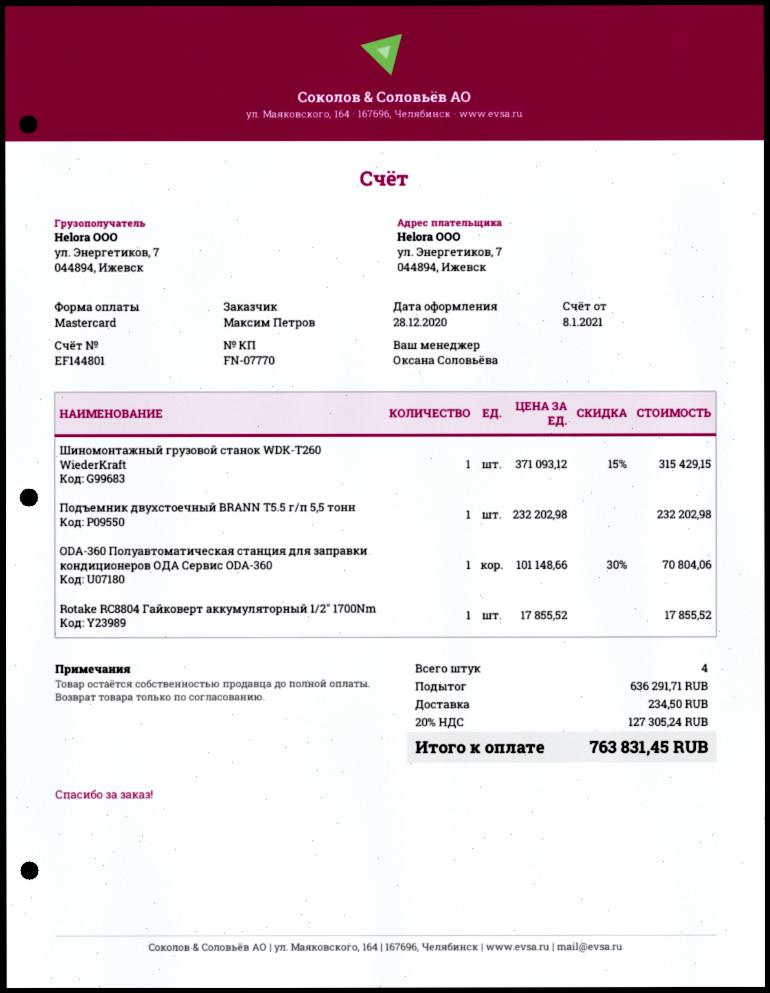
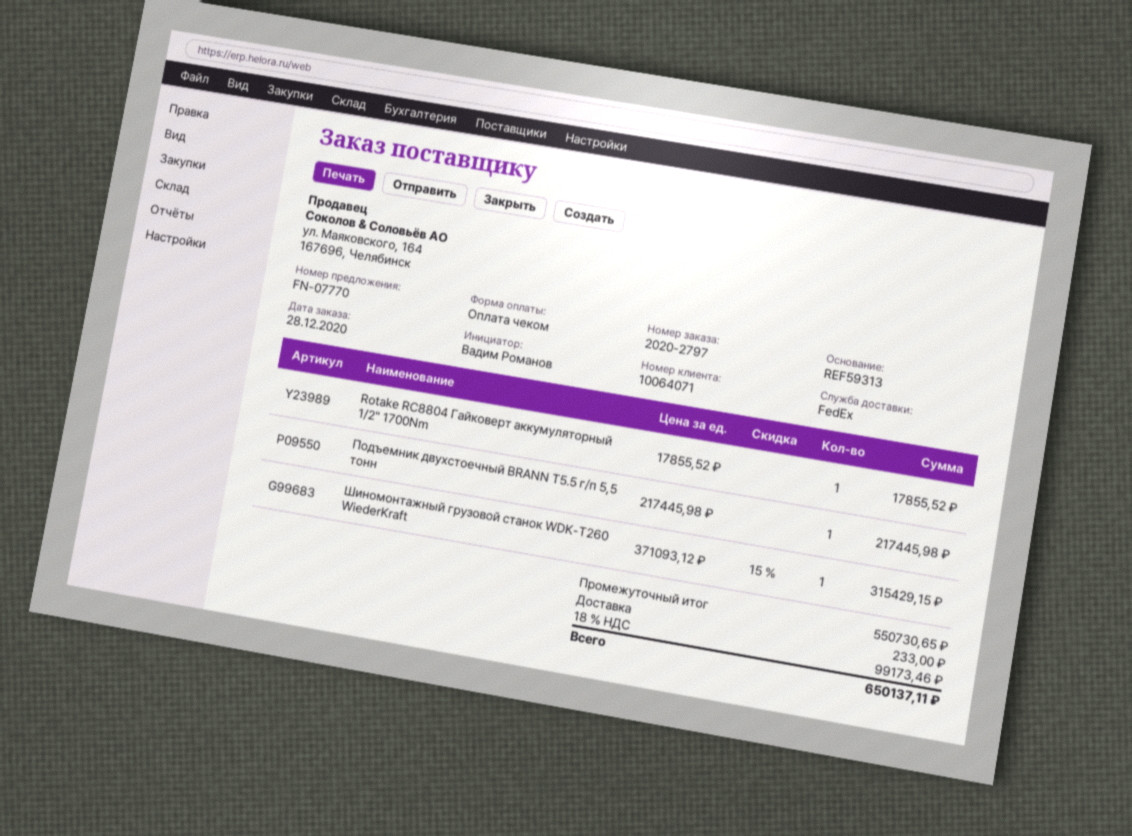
ordered by: Максим Петров -> Вадим Романов
payment method: Mastercard -> cheque
Подъемник двухстоечный BRANN T5.5 г/п 5,5 тонн: 1 x 232202.98 = 232202.98 -> 1 x 217445.98 = 217445.98
ODA-360 Полуавтоматическая станция для заправки кондиционеров ОДА Сервис ODA-360: 1 x 101148.66 - 30% = 70804.06 -> none
subtotal: 636291.71 -> 550730.65
shipping: 234.50 -> 233.00
tax: 20% = 127305.24 -> 18% = 99173.46
total: 763831.45 -> 650137.11

